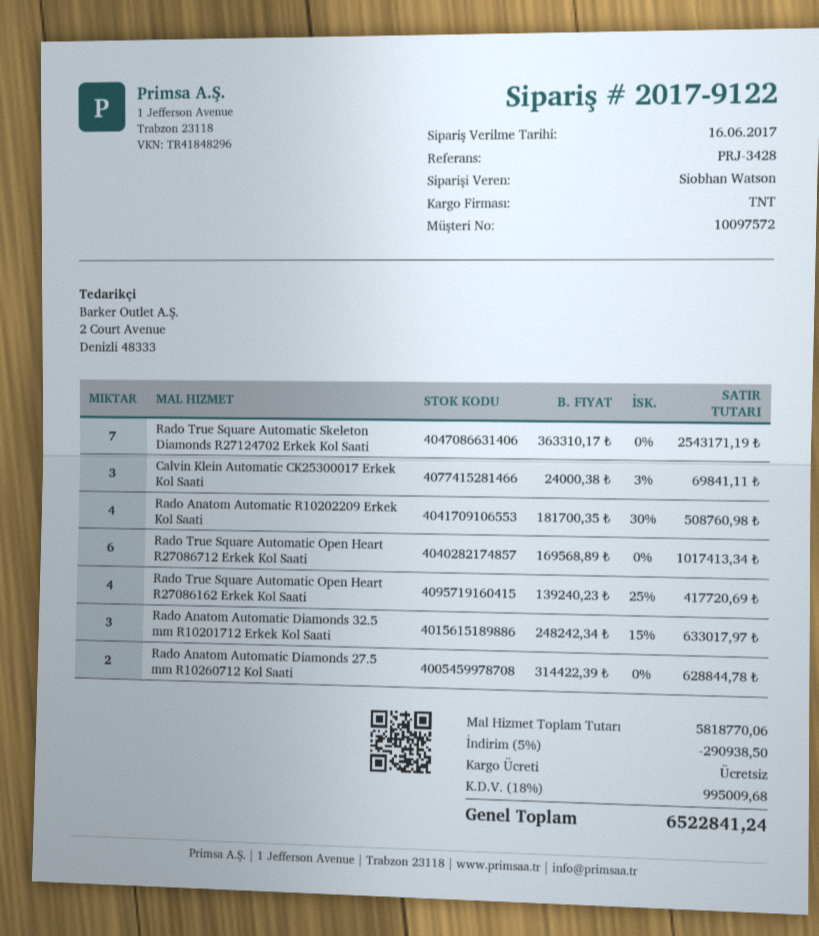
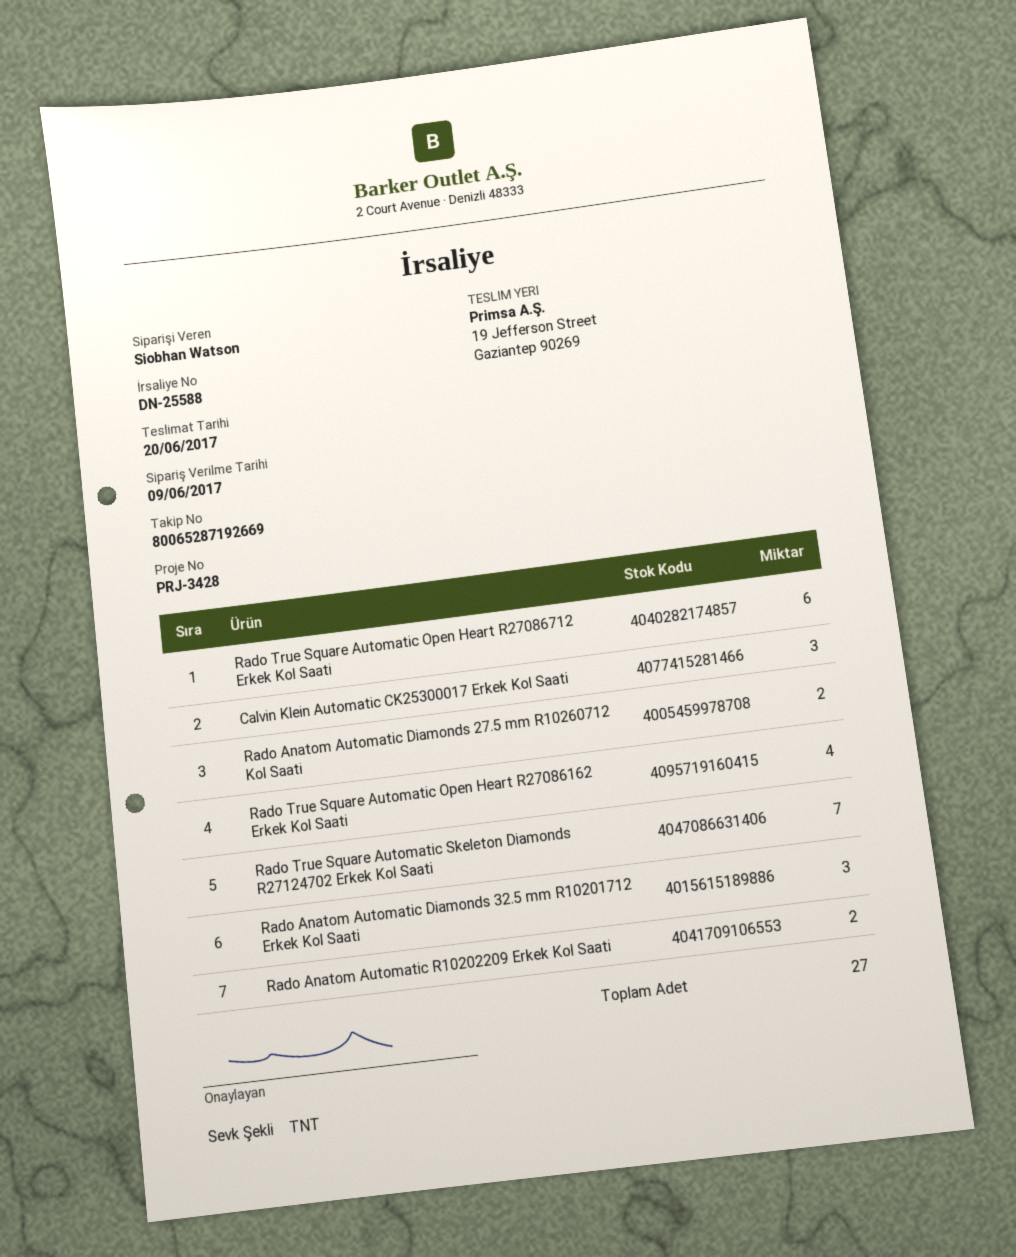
order date: 2017-06-16 -> 2017-06-09
Rado Anatom Automatic R10202209 Erkek Kol Saati: 4 -> 2

